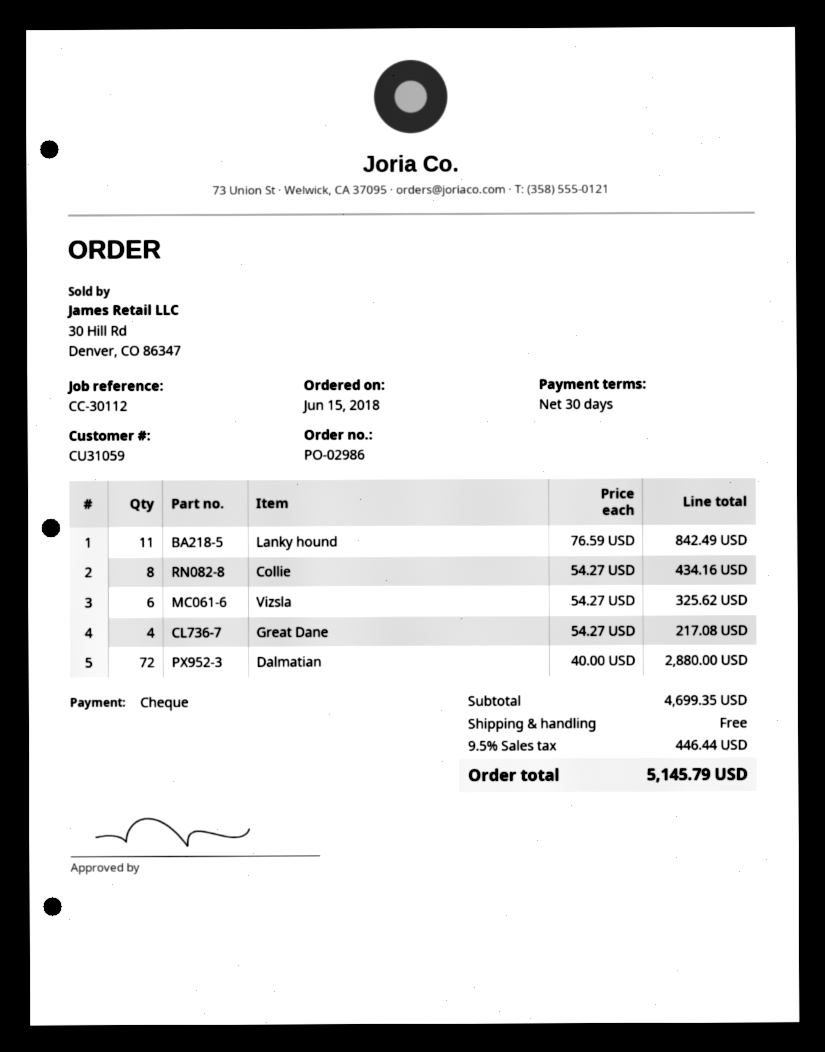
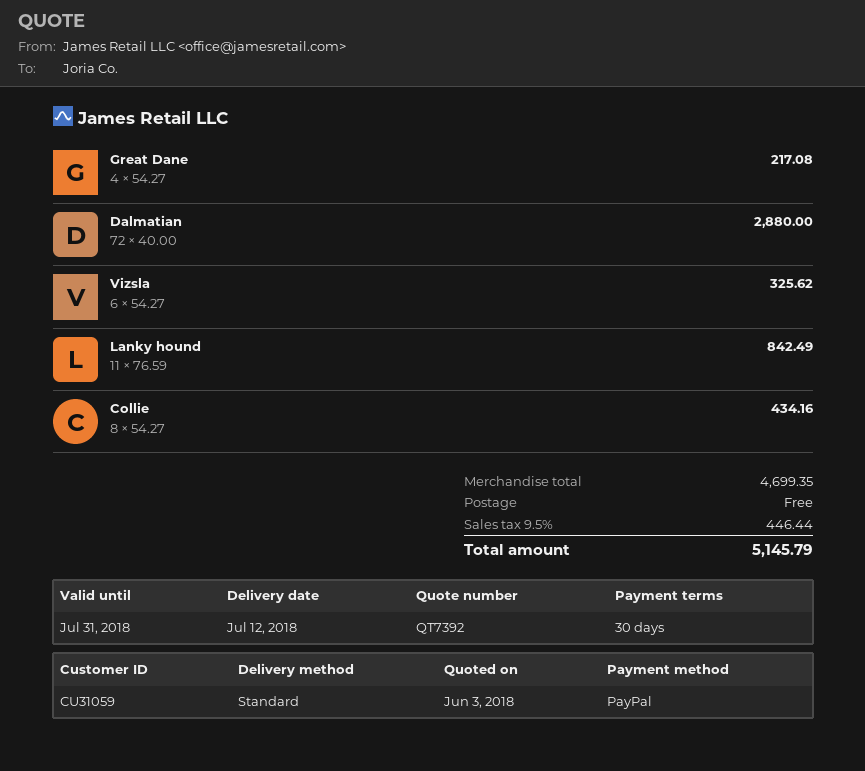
payment method: cheque -> PayPal

